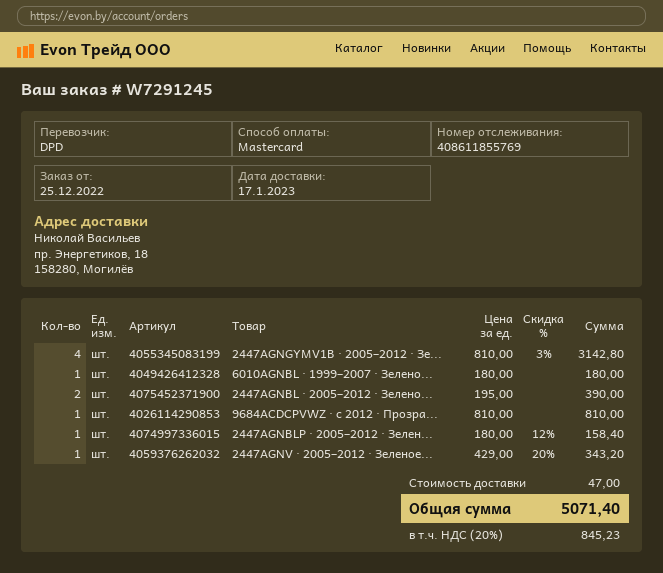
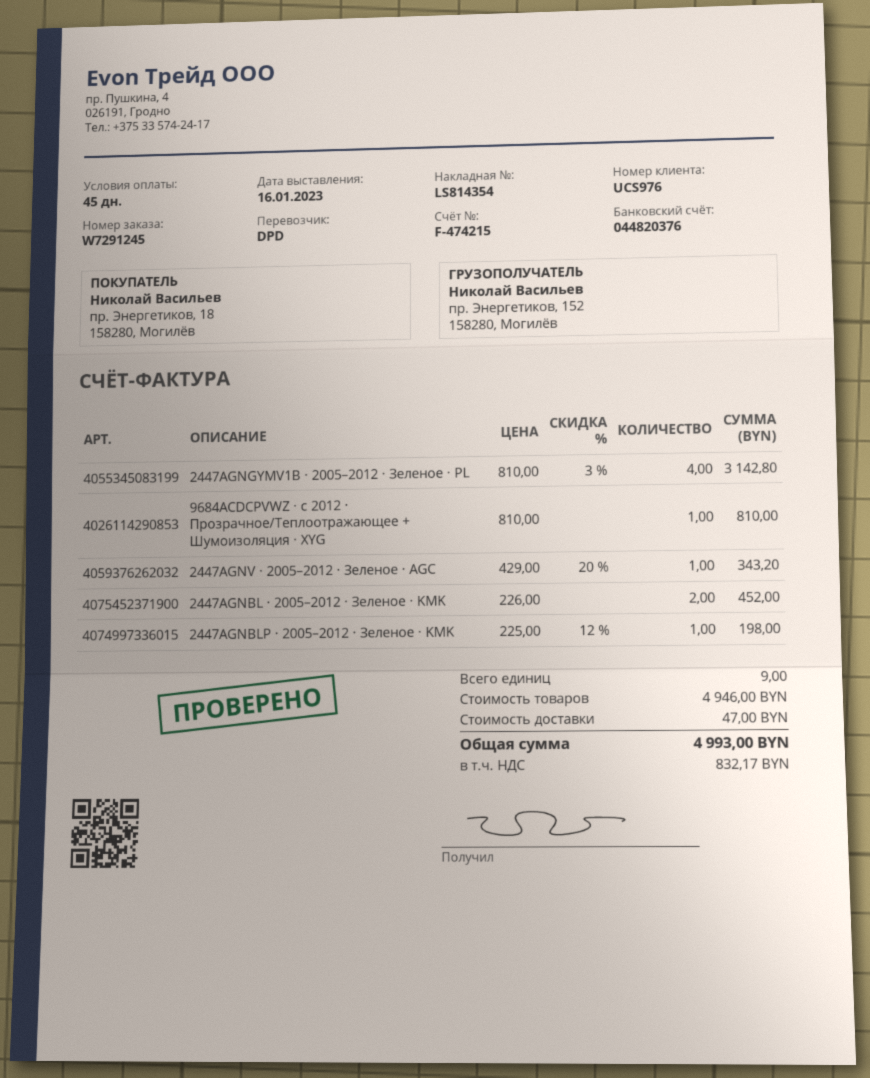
ship to: пр. Энергетиков, 18, 158280, Могилёв -> пр. Энергетиков, 152, 158280, Могилёв
6010AGNBL · 1999–2007 · Зелено...: 1 x 180.00 = 180.00 -> none
2447AGNBL · 2005–2012 · Зелено...: 2 x 195.00 = 390.00 -> 2 x 226.00 = 452.00
2447AGNBLP · 2005–2012 · Зелен...: 1 x 180.00 - 12% = 158.40 -> 1 x 225.00 - 12% = 198.00
tax: 845.23 -> 832.17
total: 5071.40 -> 4993.00

